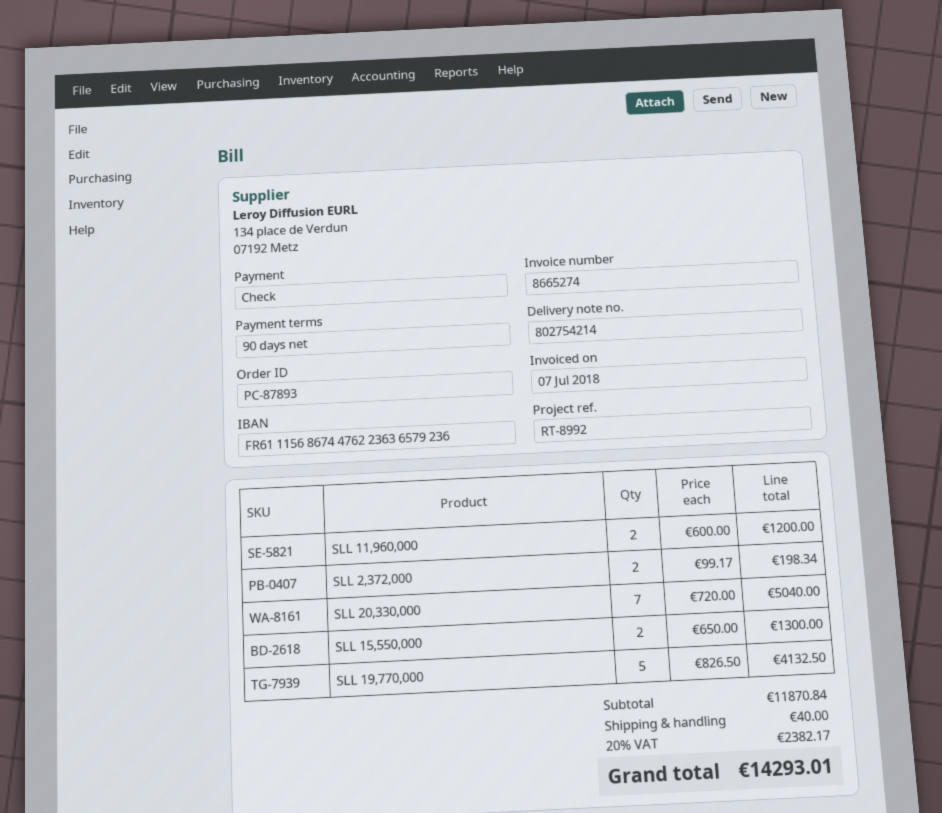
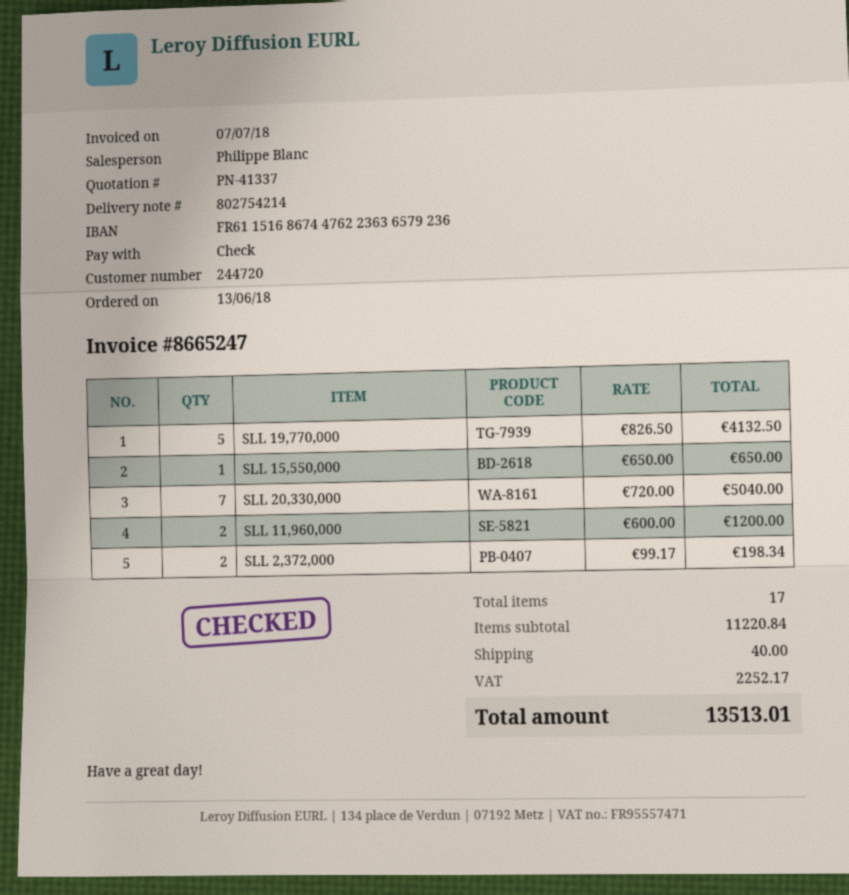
invoice number: 8665274 -> 8665247
bank account: FR6111568674476223636579236 -> FR6115168674476223636579236
SLL 15,550,000: 2 x 650.00 = 1300.00 -> 1 x 650.00 = 650.00
subtotal: 11870.84 -> 11220.84
tax: 2382.17 -> 2252.17
total: 14293.01 -> 13513.01

